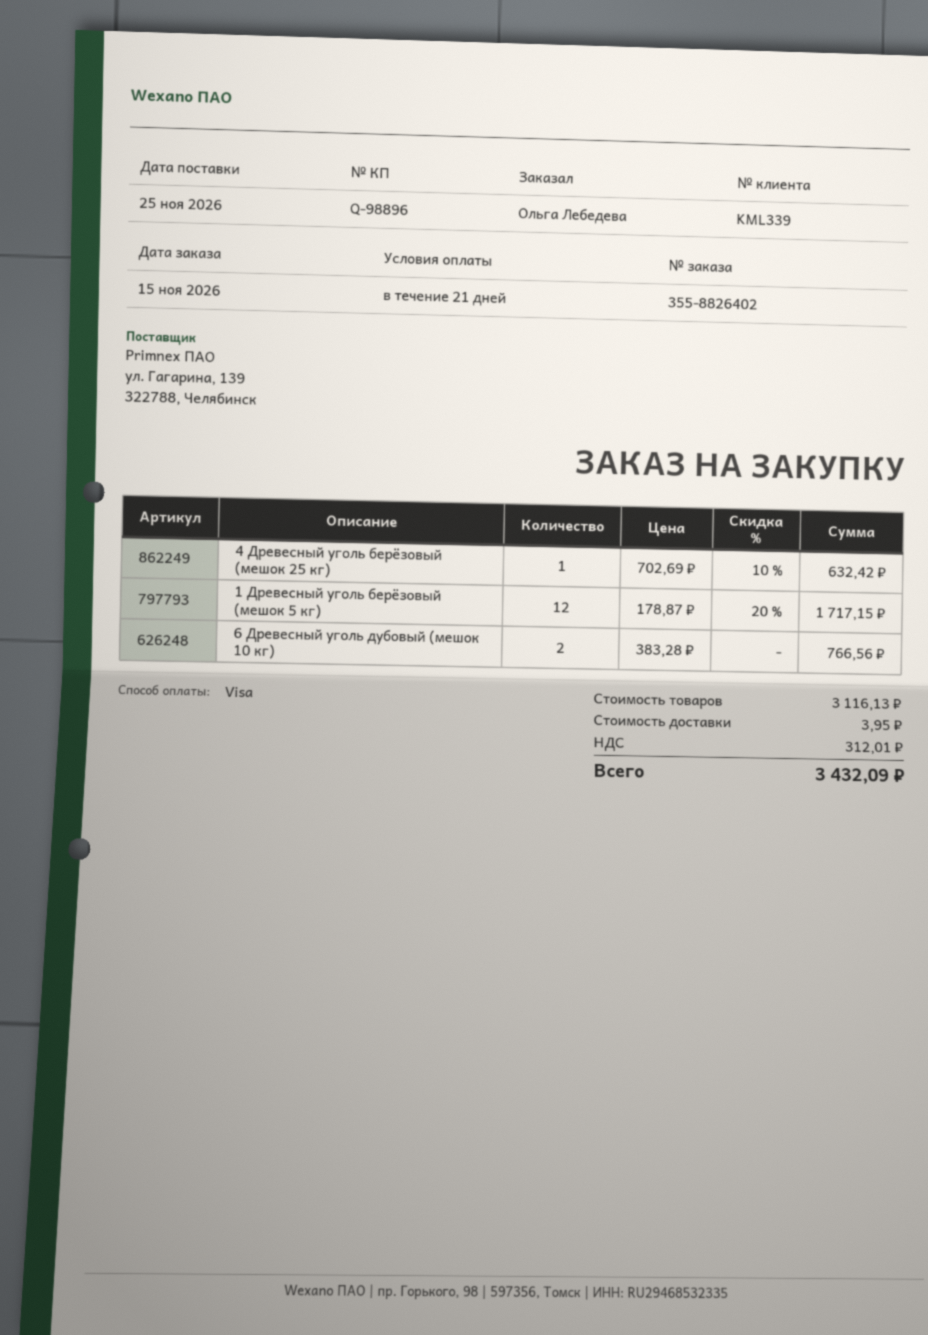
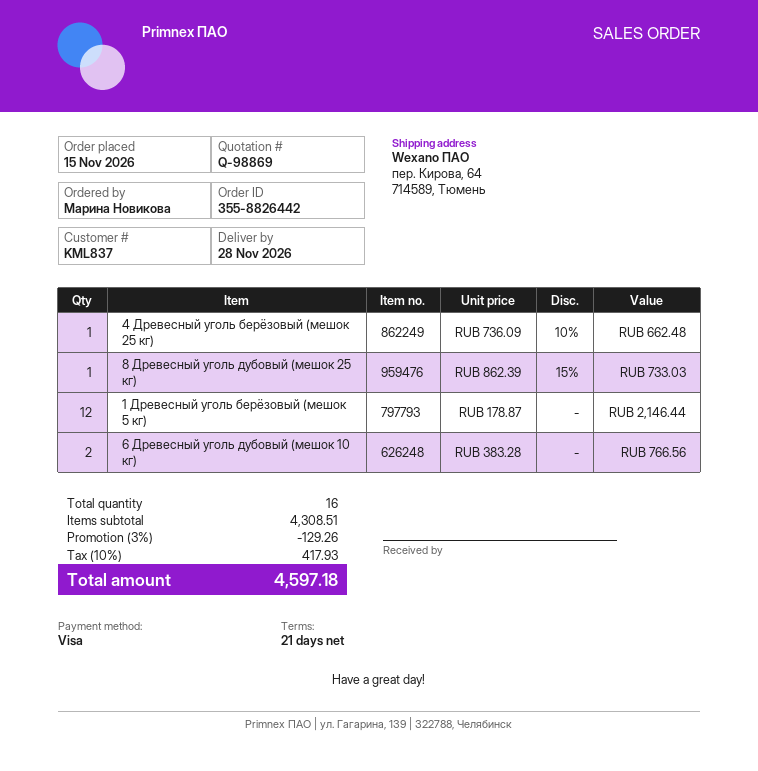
quote number: Q-98896 -> Q-98869
order number: 355-8826402 -> 355-8826442
delivery date: 2026-11-25 -> 2026-11-28
customer number: KML339 -> KML837
ordered by: Ольга Лебедева -> Марина Новикова
4 Древесный уголь берёзовый (мешок 25 кг): 1 x 702.69 - 10% = 632.42 -> 1 x 736.09 - 10% = 662.48
1 Древесный уголь берёзовый (мешок 5 кг): 12 x 178.87 - 20% = 1717.15 -> 12 x 178.87 = 2146.44
8 Древесный уголь дубовый (мешок 25 кг): none -> 1 x 862.39 - 15% = 733.03
subtotal: 3116.13 -> 4308.51
discount: none -> 3% = 129.26
shipping: 3.95 -> none
tax: 312.01 -> 417.93
total: 3432.09 -> 4597.18

